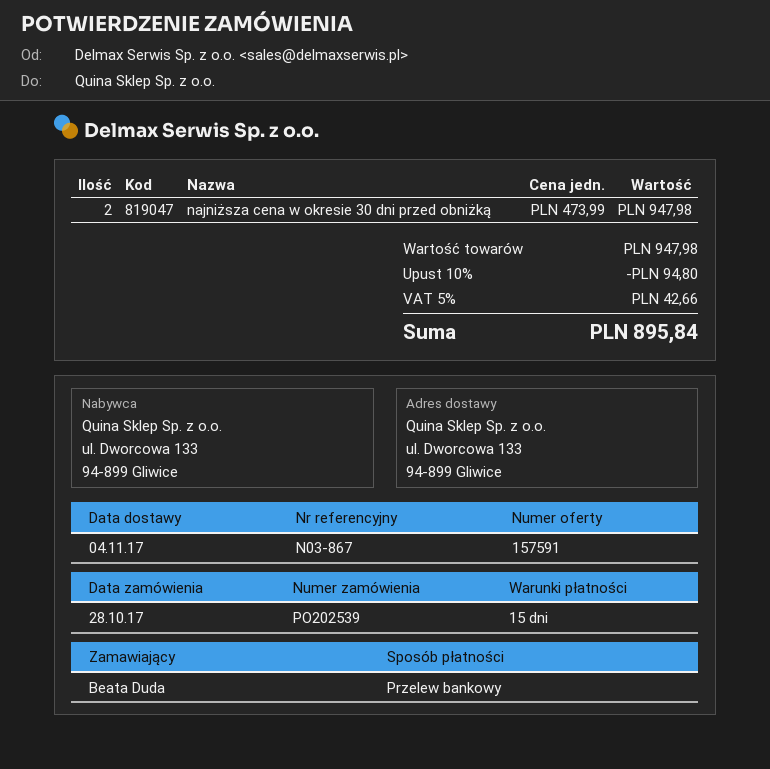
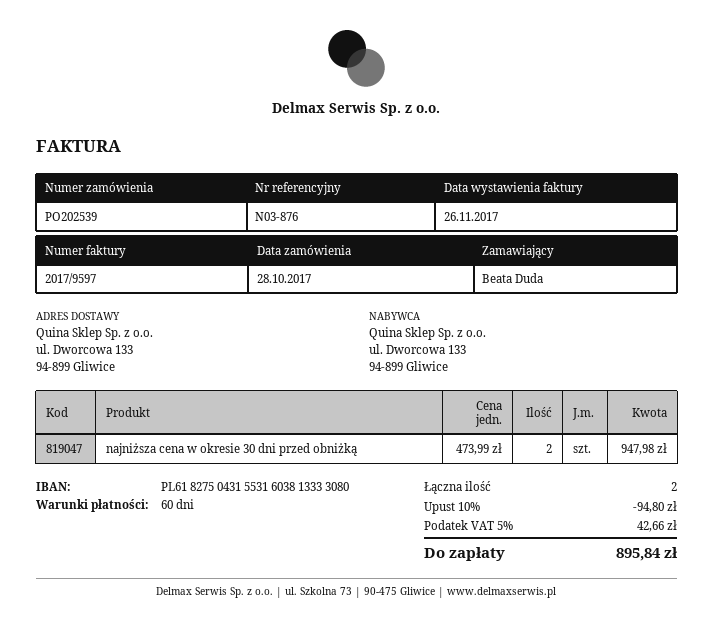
payment terms: 15 days -> 60 days
reference: N03-867 -> N03-876

